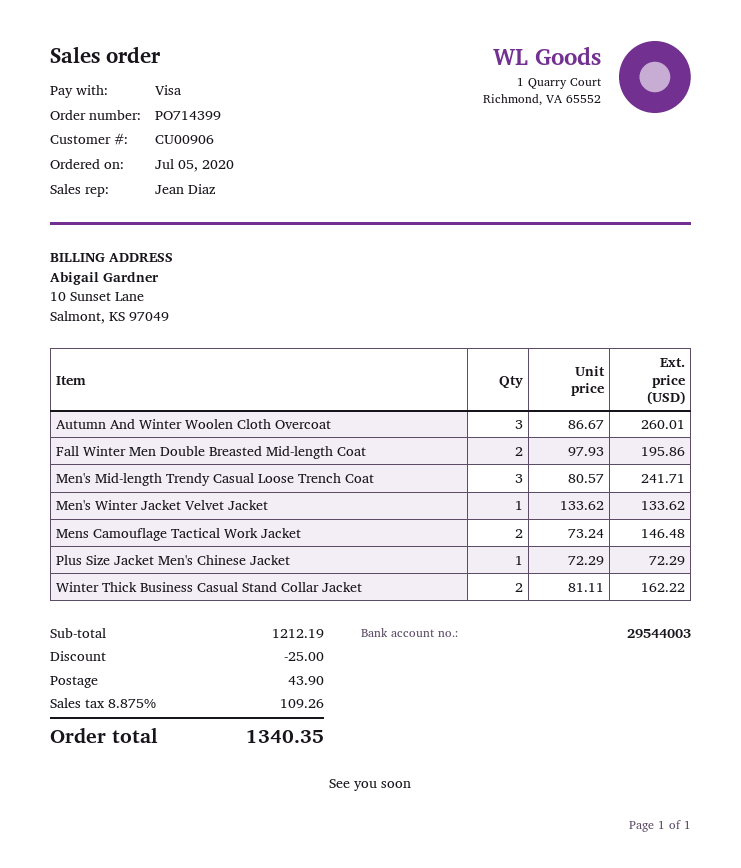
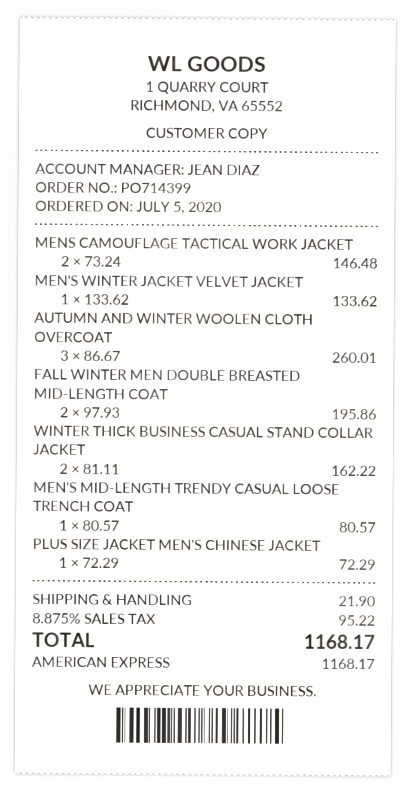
payment method: Visa -> American Express
Men's Mid-length Trendy Casual Loose Trench Coat: 3 x 80.57 = 241.71 -> 1 x 80.57 = 80.57
discount: 25.00 -> none
shipping: 43.90 -> 21.90
tax: 8.875% = 109.26 -> 8.875% = 95.22
total: 1340.35 -> 1168.17

